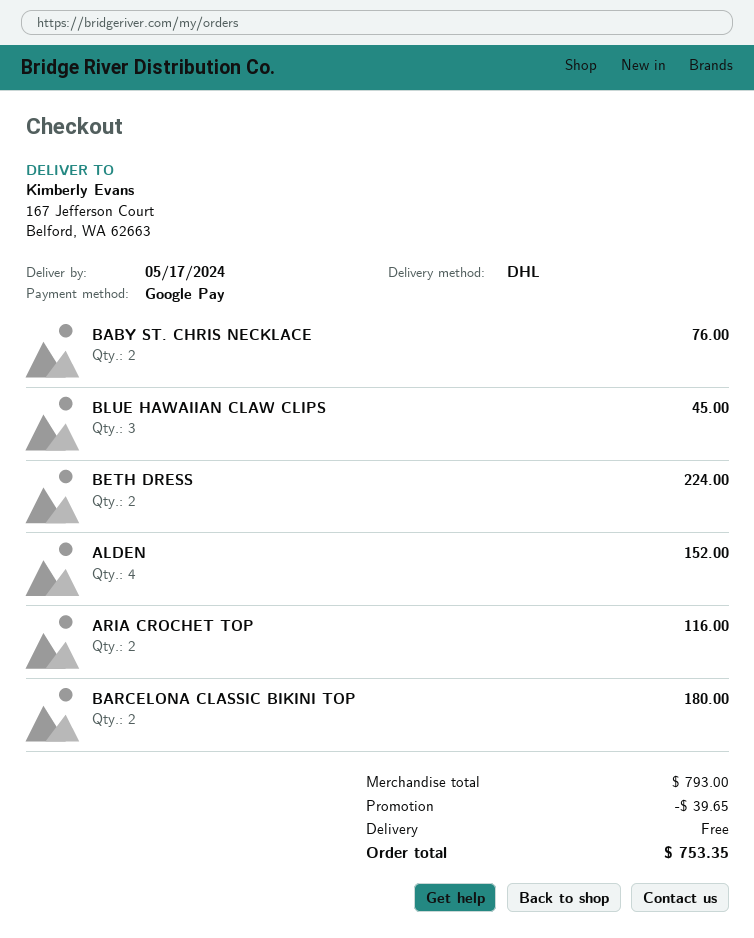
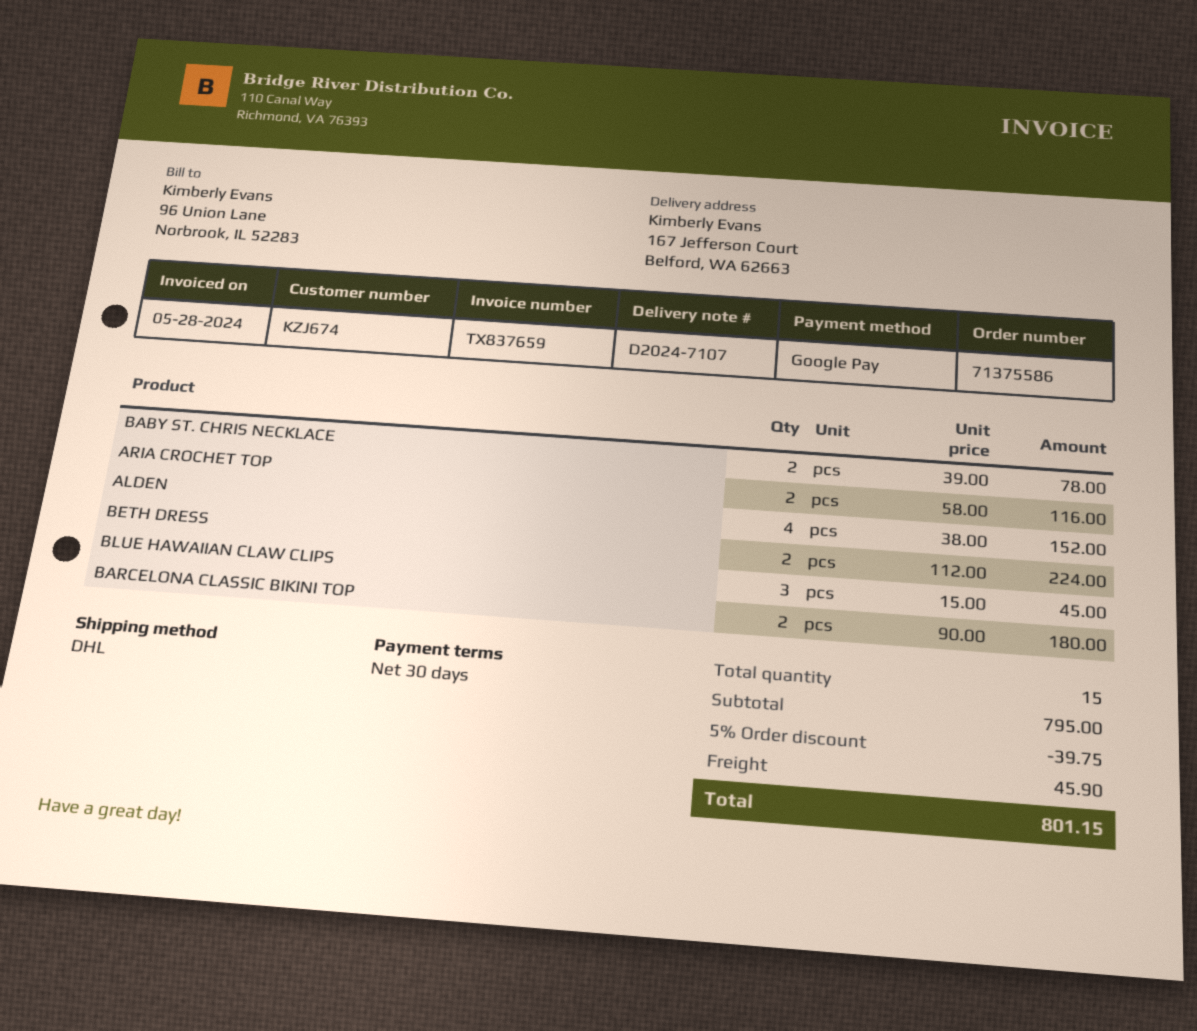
BABY ST. CHRIS NECKLACE: 2 for 76.00 -> 2 for 78.00
subtotal: 793.00 -> 795.00
discount: 39.65 -> 39.75
shipping: 0.00 -> 45.90
total: 753.35 -> 801.15

